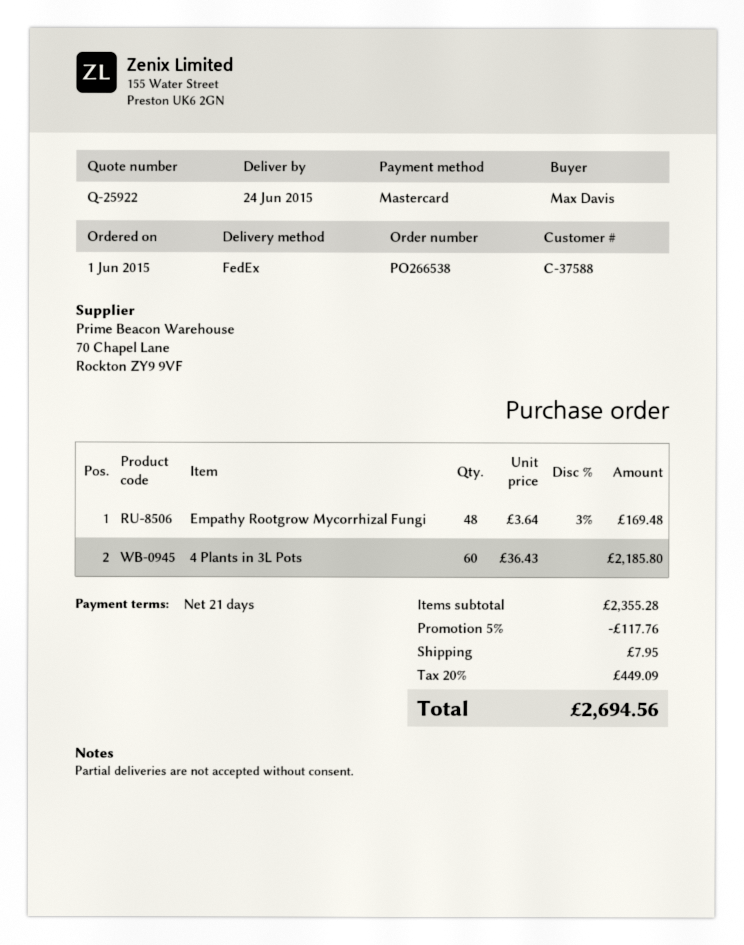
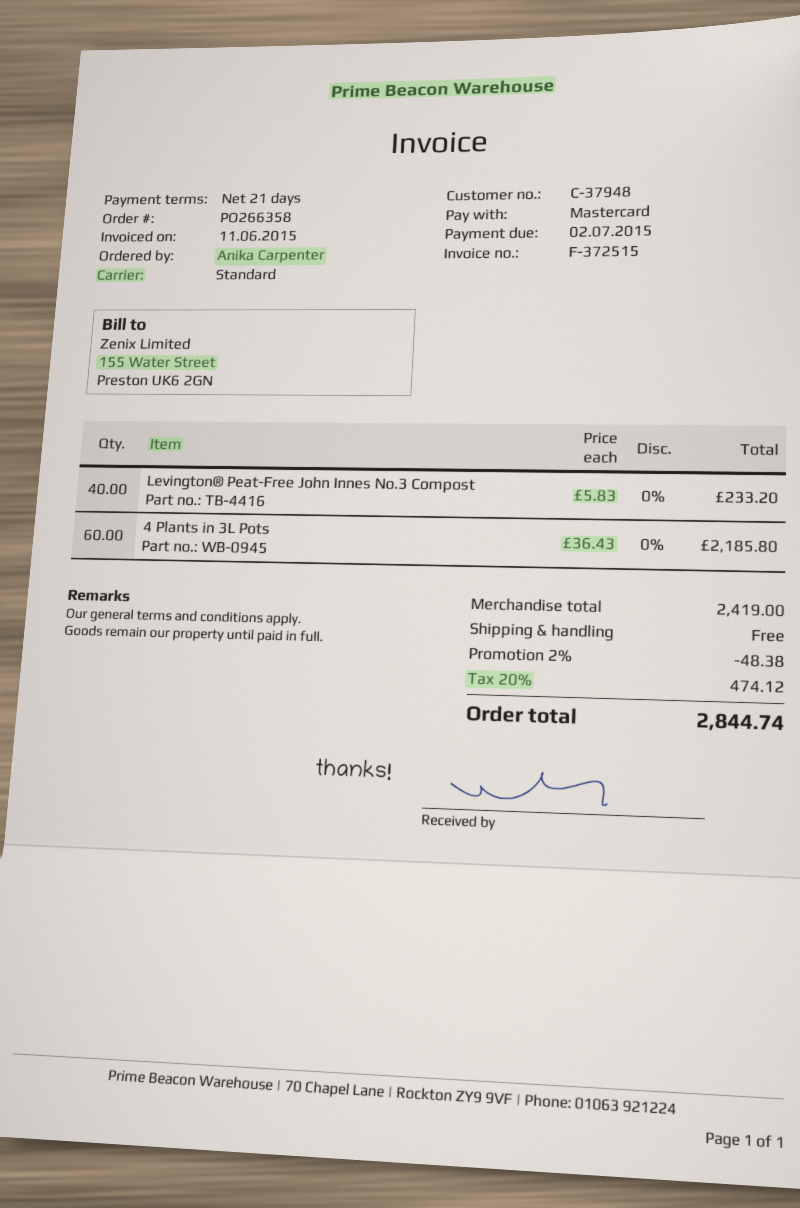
order number: PO266538 -> PO266358
customer number: C-37588 -> C-37948
ordered by: Max Davis -> Anika Carpenter
shipping method: FedEx -> standard
Empathy Rootgrow Mycorrhizal Fungi: 48 x 3.64 - 3% = 169.48 -> none
Levington® Peat-Free John Innes No.3 Compost: none -> 40 x 5.83 = 233.20
subtotal: 2355.28 -> 2419.00
discount: 5% = 117.76 -> 2% = 48.38
shipping: 7.95 -> 0.00
tax: 20% = 449.09 -> 20% = 474.12
total: 2694.56 -> 2844.74

